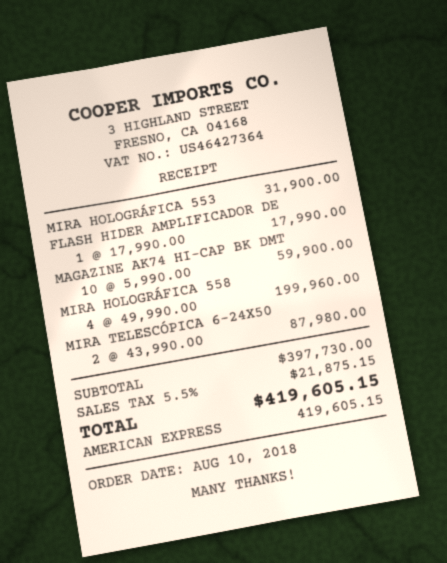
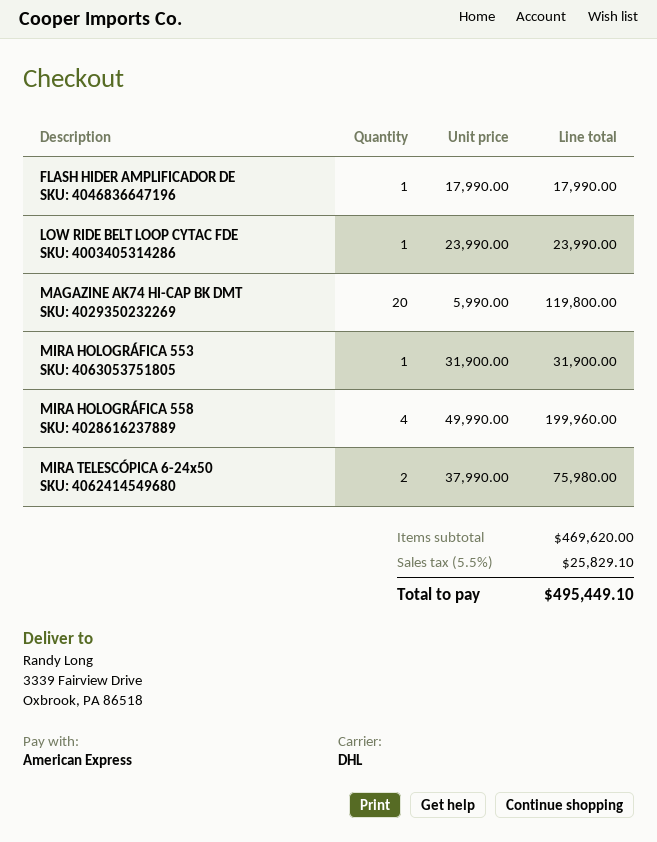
MAGAZINE AK74 HI-CAP BK DMT: 10 x 5990.00 = 59900.00 -> 20 x 5990.00 = 119800.00
MIRA TELESCÓPICA 6-24X50: 2 x 43990.00 = 87980.00 -> 2 x 37990.00 = 75980.00
LOW RIDE BELT LOOP CYTAC FDE: none -> 1 x 23990.00 = 23990.00
subtotal: 397730.00 -> 469620.00
tax: 5.5% = 21875.15 -> 5.5% = 25829.10
total: 419605.15 -> 495449.10

